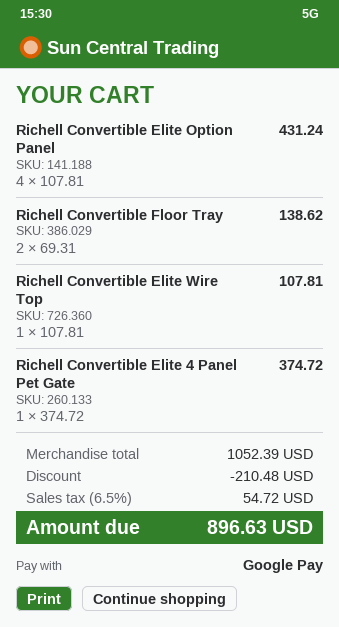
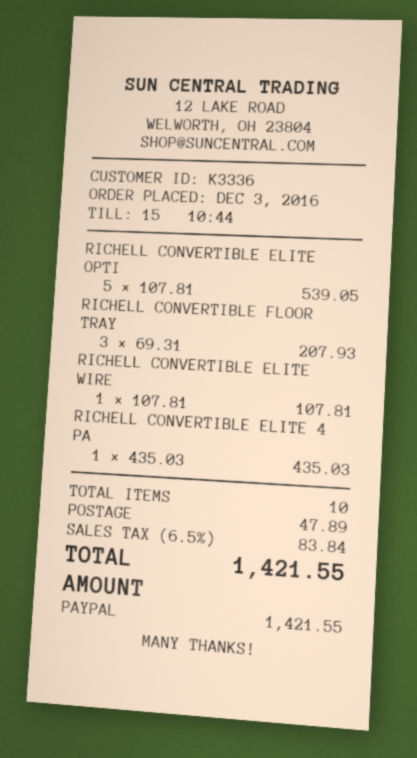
payment method: Google Pay -> PayPal
Richell Convertible Elite Option Panel: 4 x 107.81 = 431.24 -> 5 x 107.81 = 539.05
Richell Convertible Floor Tray: 2 x 69.31 = 138.62 -> 3 x 69.31 = 207.93
Richell Convertible Elite 4 Panel Pet Gate: 1 x 374.72 = 374.72 -> 1 x 435.03 = 435.03
discount: 210.48 -> none
shipping: none -> 47.89
tax: 6.5% = 54.72 -> 6.5% = 83.84
total: 896.63 -> 1421.55

